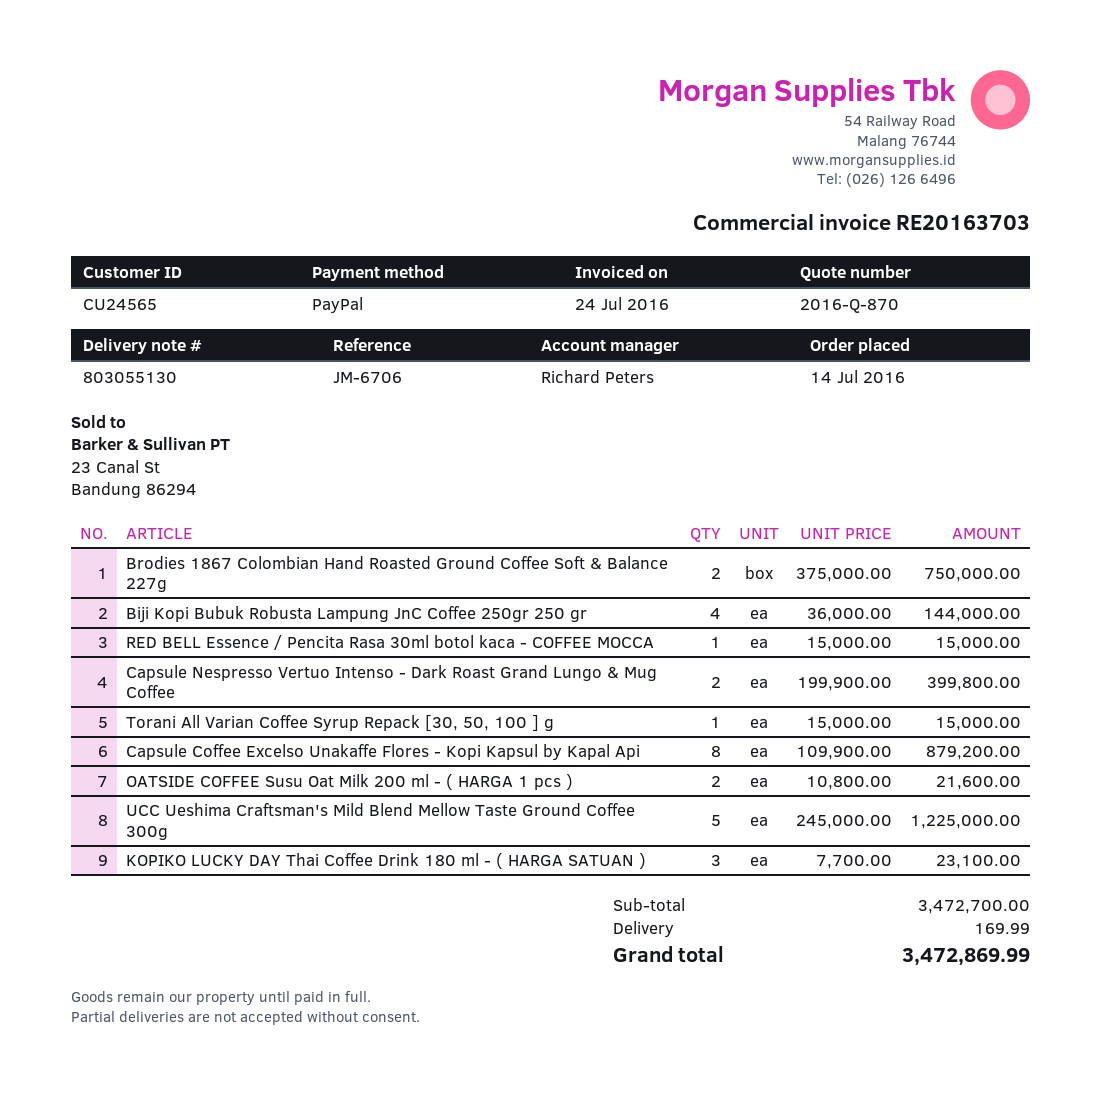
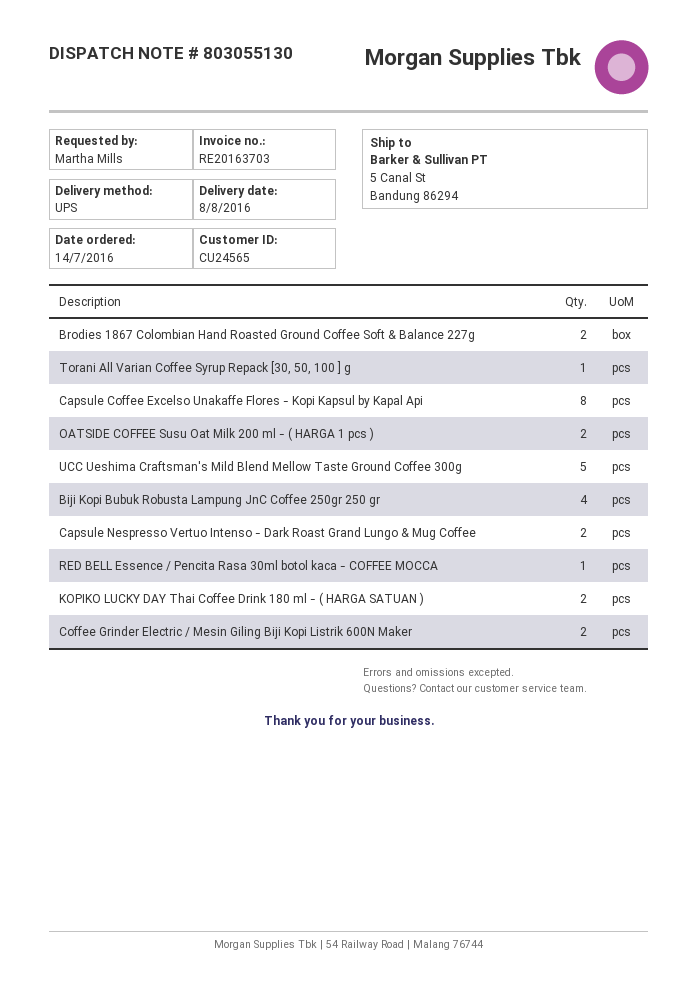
KOPIKO LUCKY DAY Thai Coffee Drink 180 ml - ( HARGA SATUAN ): 3 -> 2
Coffee Grinder Electric / Mesin Giling Biji Kopi Listrik 600N Maker: none -> 2

